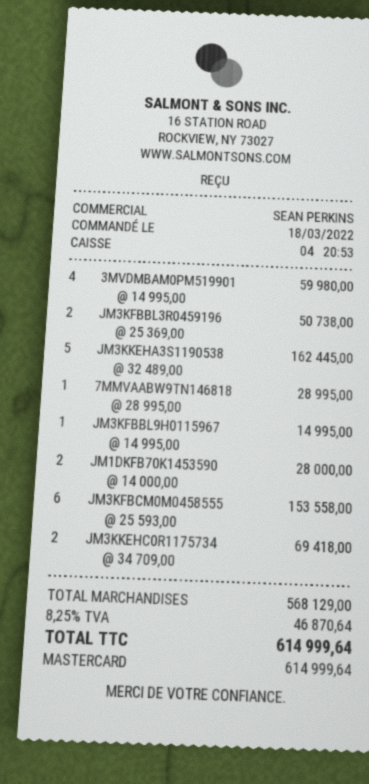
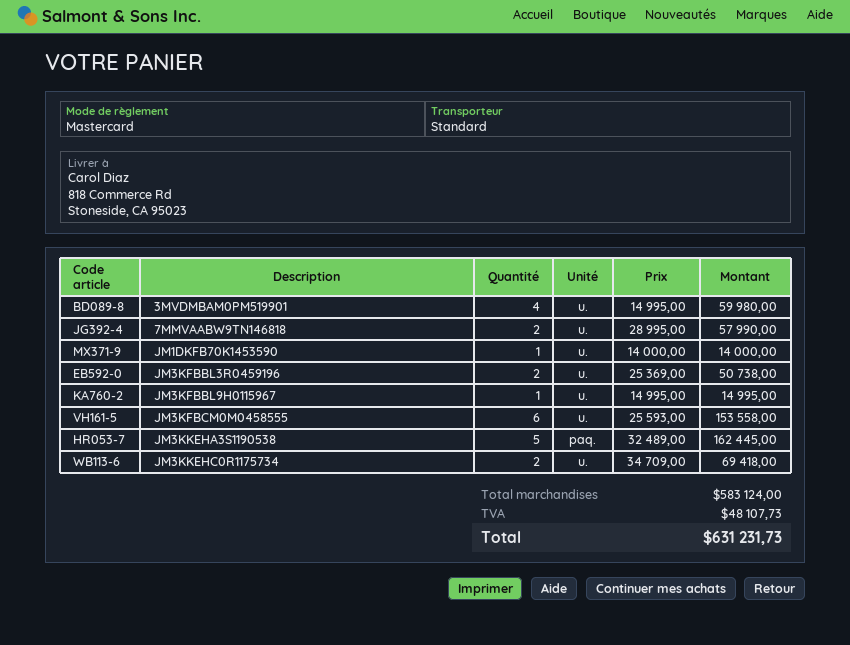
7MMVAABW9TN146818: 1 x 28995.00 = 28995.00 -> 2 x 28995.00 = 57990.00
JM1DKFB70K1453590: 2 x 14000.00 = 28000.00 -> 1 x 14000.00 = 14000.00
subtotal: 568129.00 -> 583124.00
tax: 46870.64 -> 48107.73
total: 614999.64 -> 631231.73

